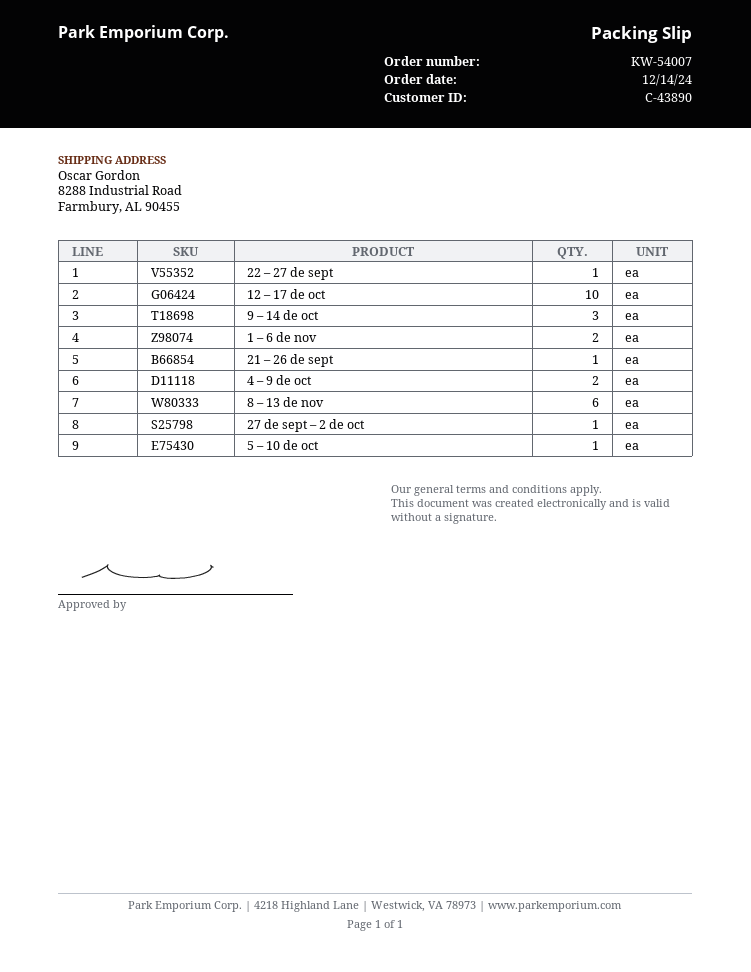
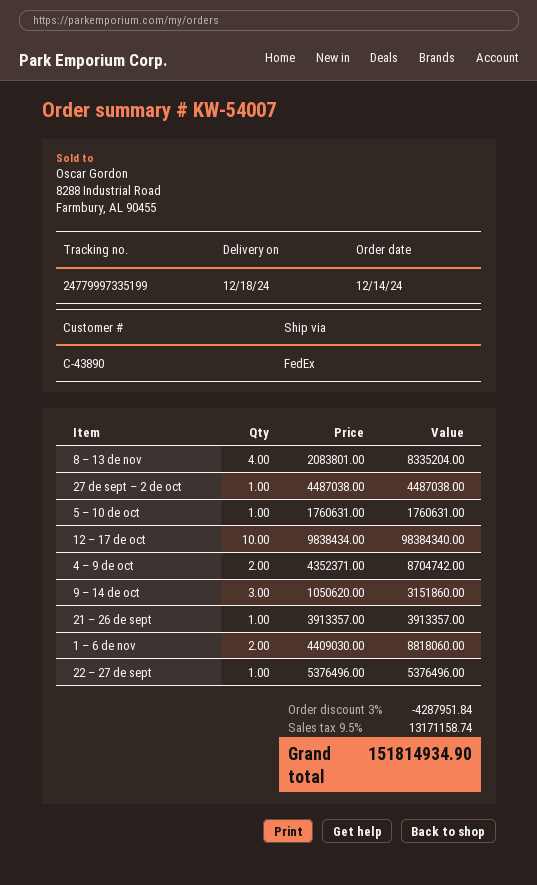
8 – 13 de nov: 6 -> 4

